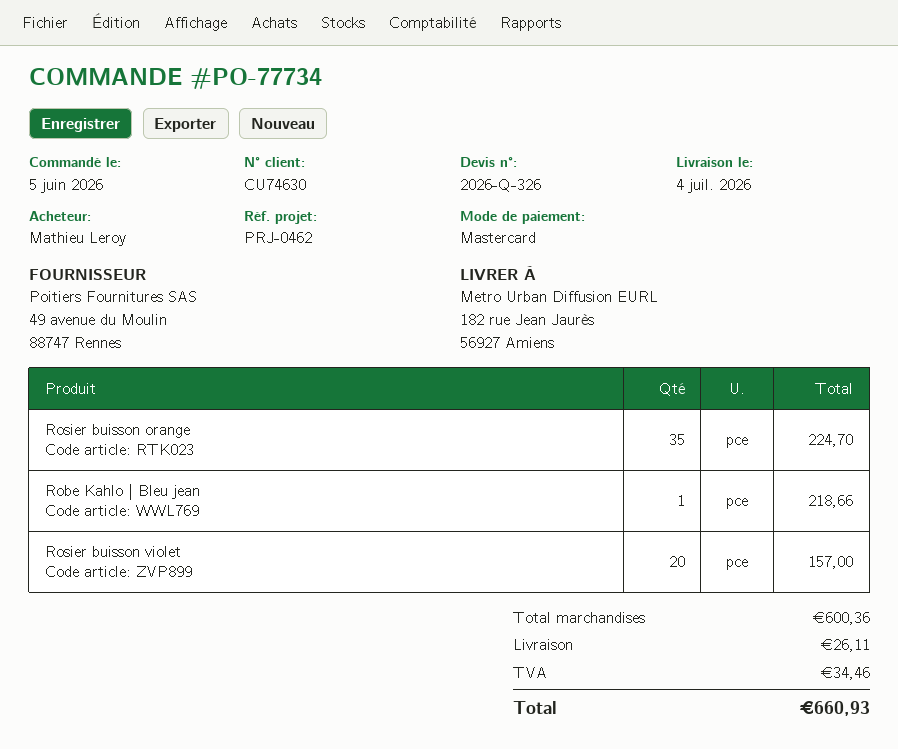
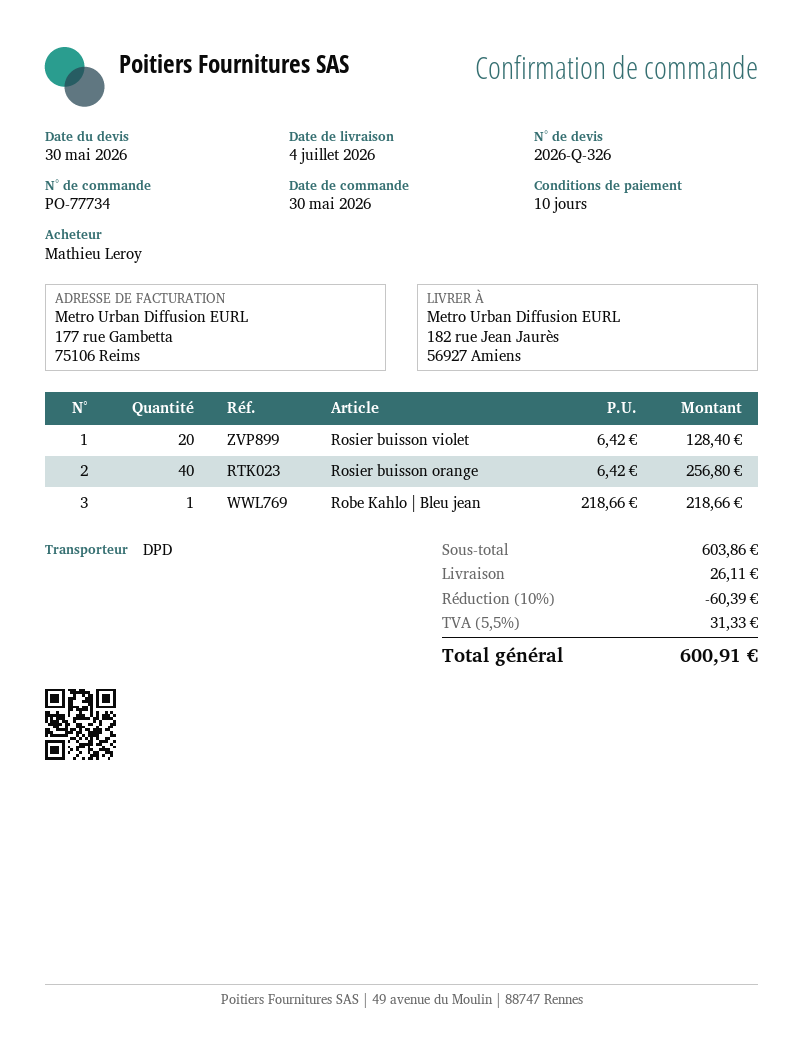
order date: 2026-06-05 -> 2026-05-30
Rosier buisson orange: 35 for 224.70 -> 40 for 256.80
Rosier buisson violet: 20 for 157.00 -> 20 for 128.40
subtotal: 600.36 -> 603.86
discount: none -> 10% = 60.39
tax: 34.46 -> 31.33
total: 660.93 -> 600.91

